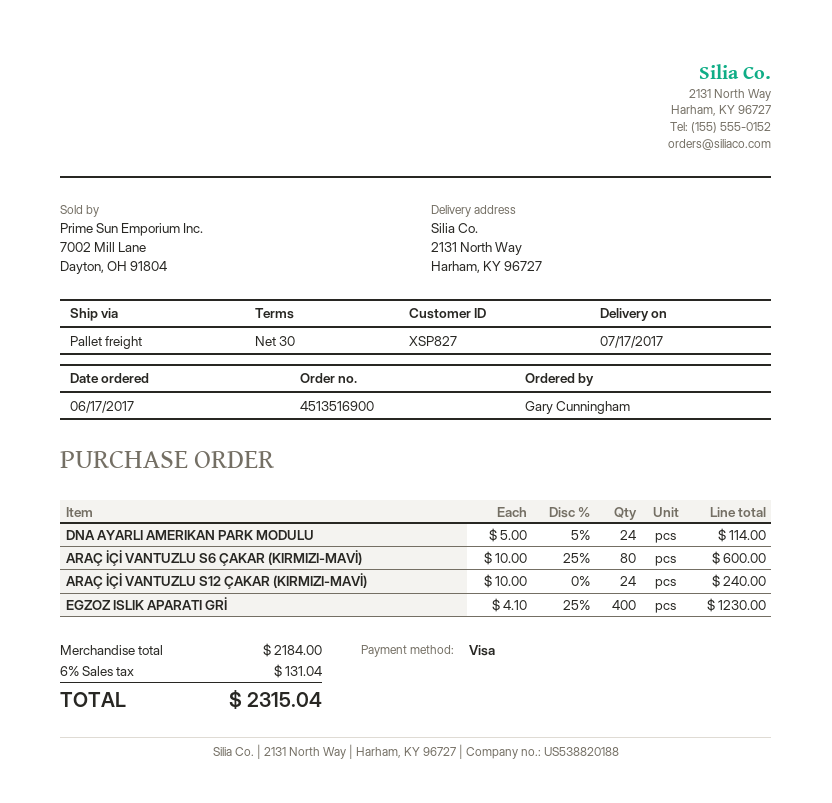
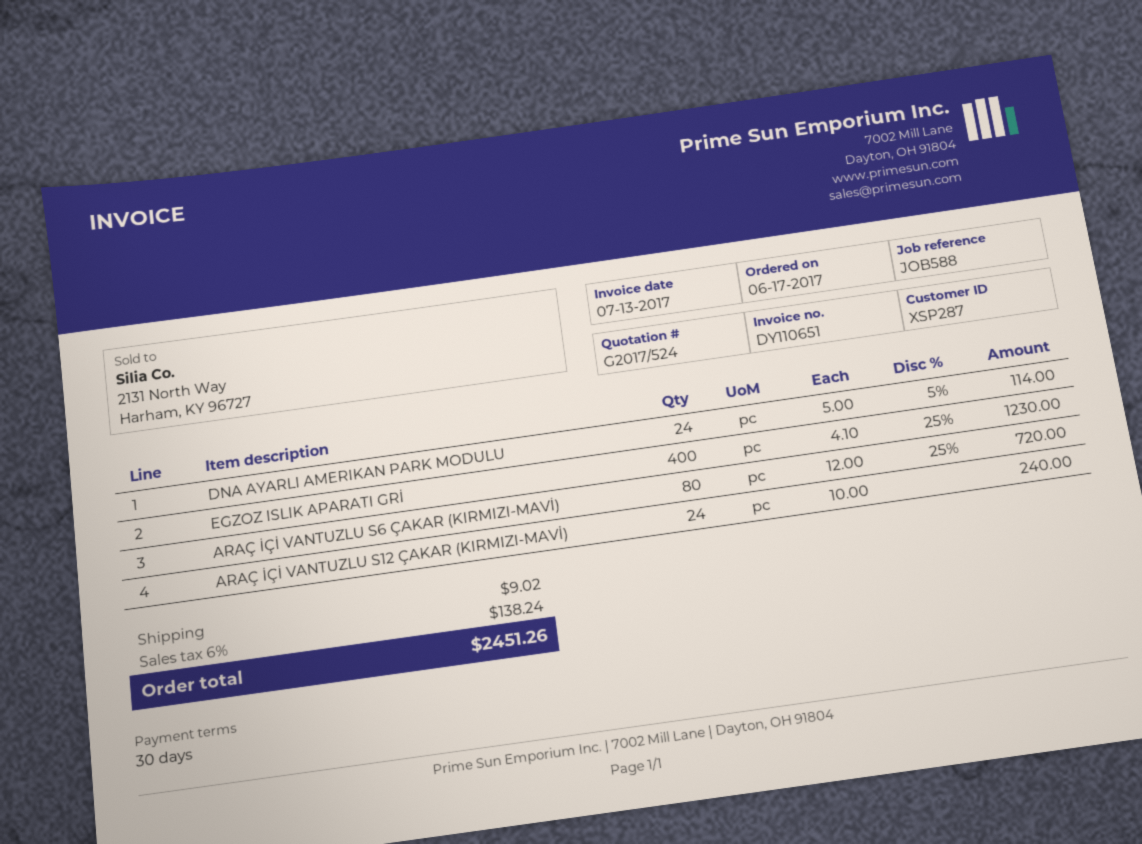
customer number: XSP827 -> XSP287
ARAÇ İÇİ VANTUZLU S6 ÇAKAR (KIRMIZI-MAVİ): 80 x 10.00 - 25% = 600.00 -> 80 x 12.00 - 25% = 720.00
shipping: none -> 9.02
tax: 6% = 131.04 -> 6% = 138.24
total: 2315.04 -> 2451.26

